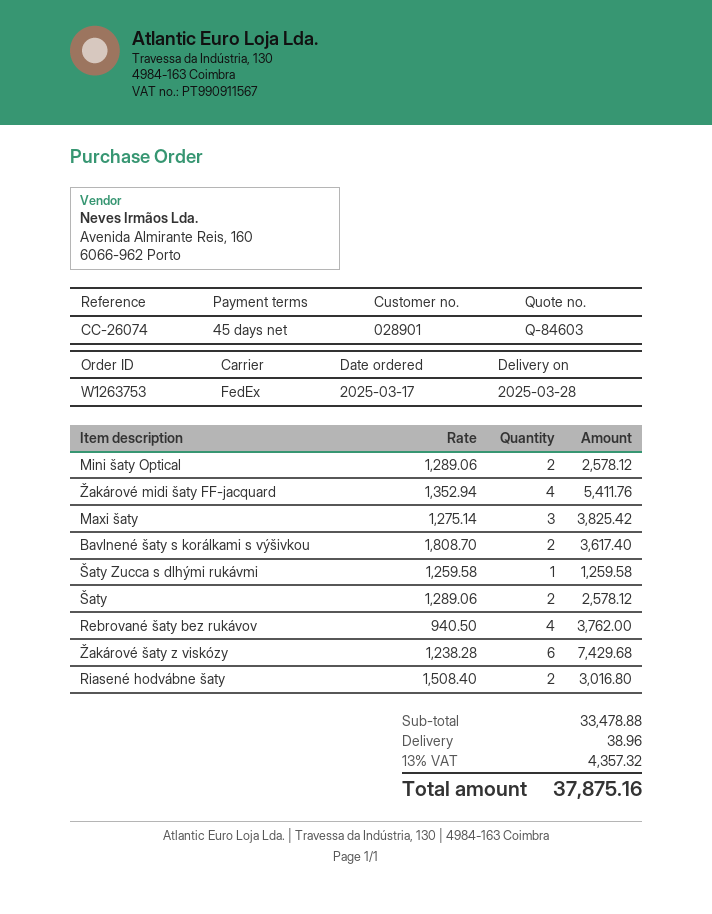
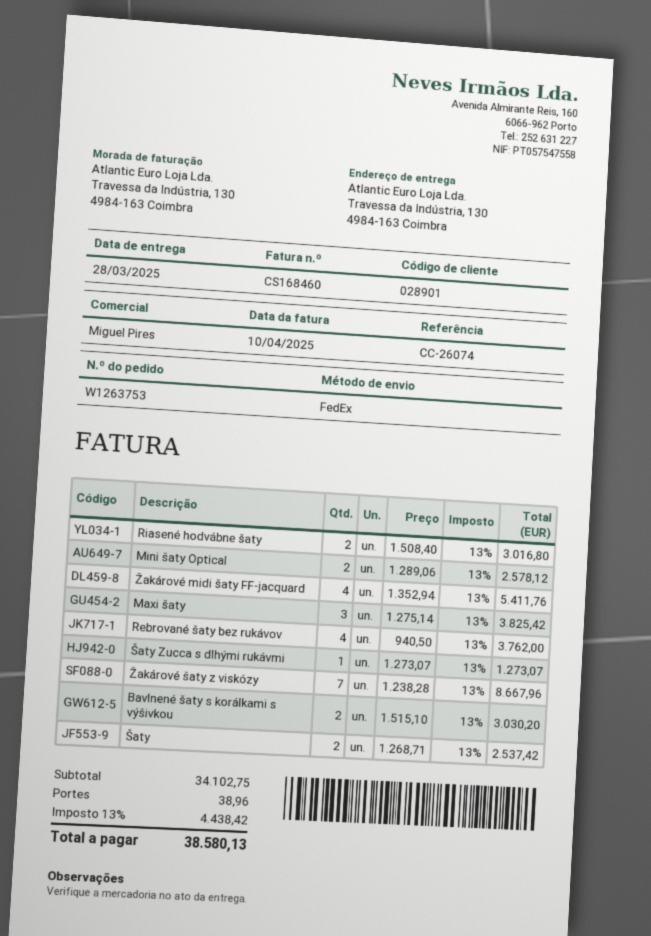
Bavlnené šaty s korálkami s výšivkou: 2 x 1808.70 = 3617.40 -> 2 x 1515.10 = 3030.20
Šaty Zucca s dlhými rukávmi: 1 x 1259.58 = 1259.58 -> 1 x 1273.07 = 1273.07
Šaty: 2 x 1289.06 = 2578.12 -> 2 x 1268.71 = 2537.42
Žakárové šaty z viskózy: 6 x 1238.28 = 7429.68 -> 7 x 1238.28 = 8667.96
subtotal: 33478.88 -> 34102.75
tax: 13% = 4357.32 -> 13% = 4438.42
total: 37875.16 -> 38580.13

